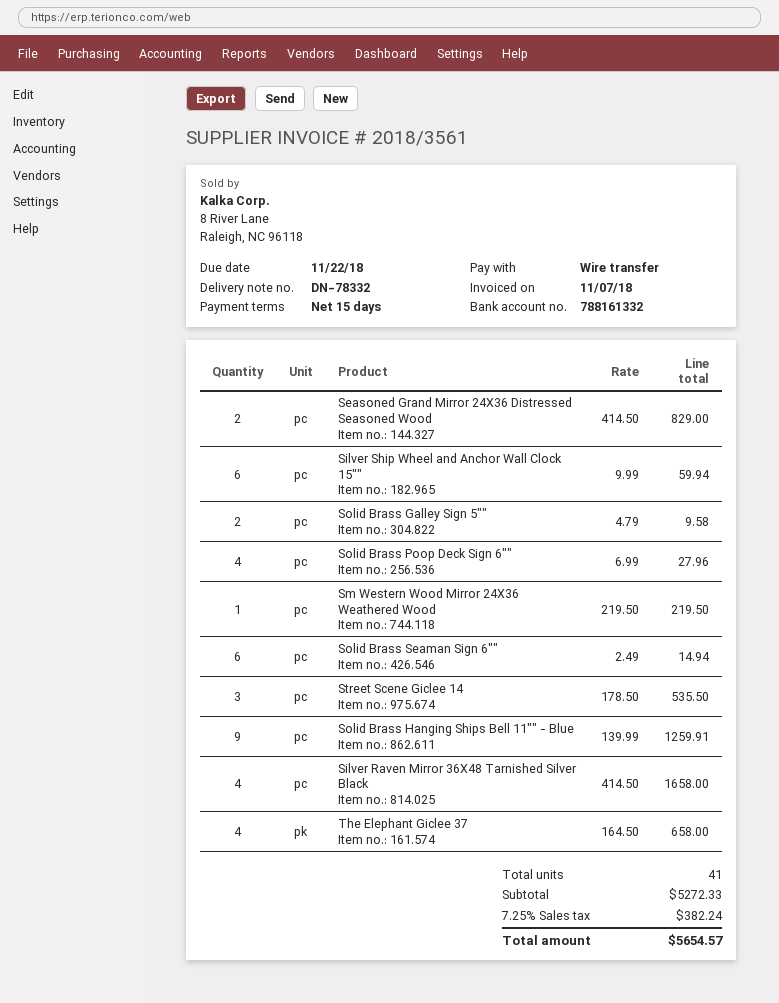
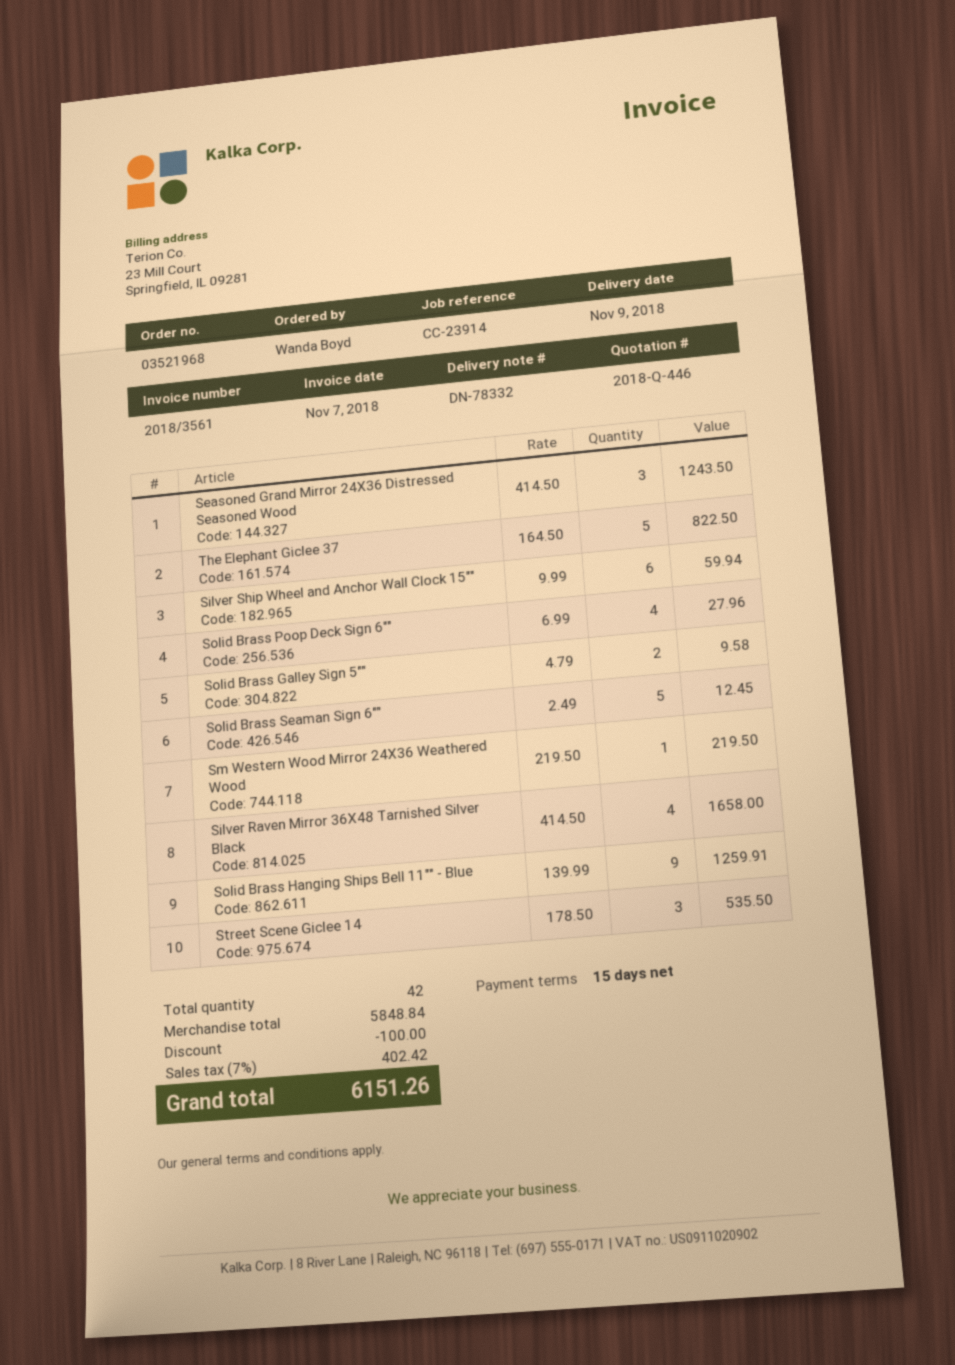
Seasoned Grand Mirror 24X36 Distressed Seasoned Wood: 2 x 414.50 = 829.00 -> 3 x 414.50 = 1243.50
Solid Brass Seaman Sign 6"": 6 x 2.49 = 14.94 -> 5 x 2.49 = 12.45
The Elephant Giclee 37: 4 x 164.50 = 658.00 -> 5 x 164.50 = 822.50
total quantity: 41 -> 42
subtotal: 5272.33 -> 5848.84
discount: none -> 100.00
tax: 7.25% = 382.24 -> 7% = 402.42
total: 5654.57 -> 6151.26

